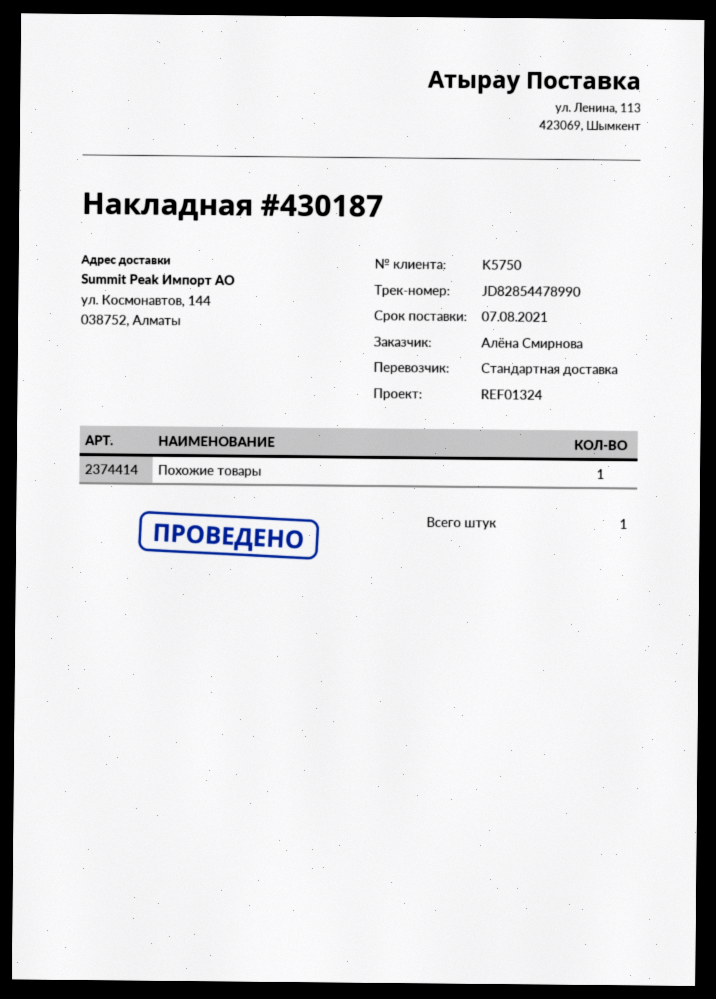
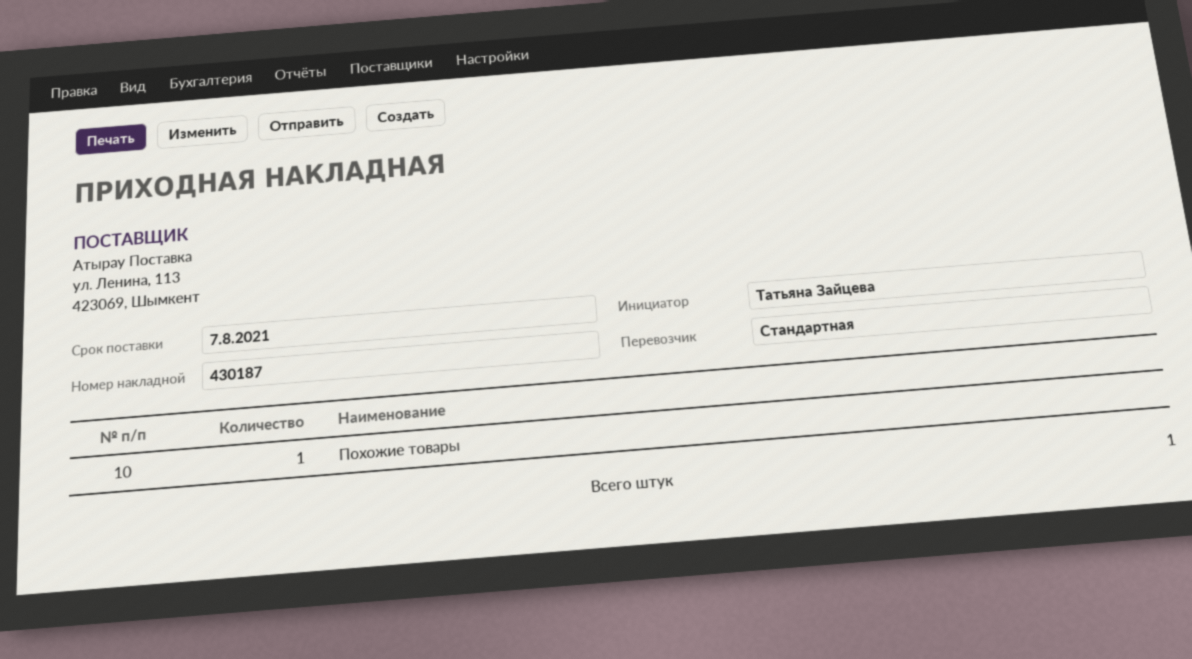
ordered by: Алёна Смирнова -> Татьяна Зайцева

